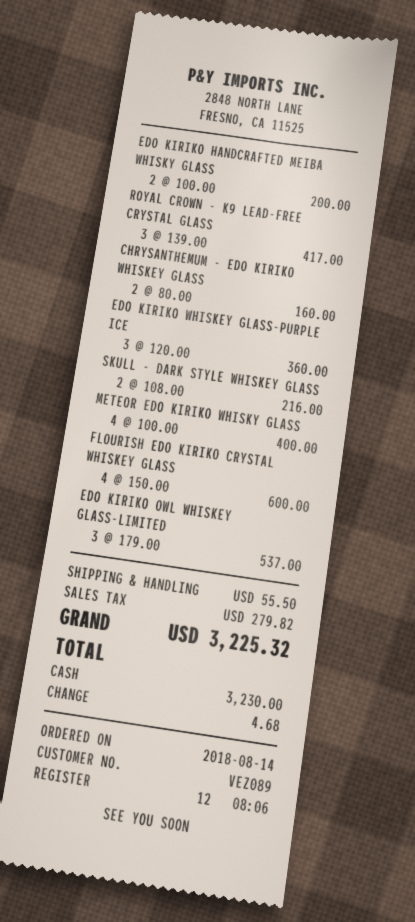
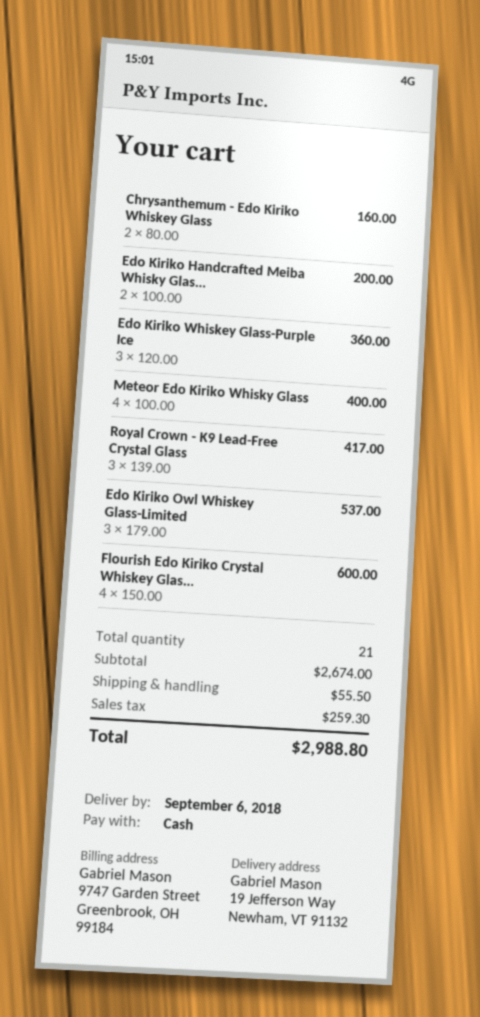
SKULL - DARK STYLE WHISKEY GLASS: 2 x 108.00 = 216.00 -> none
tax: 279.82 -> 259.30
total: 3225.32 -> 2988.80

